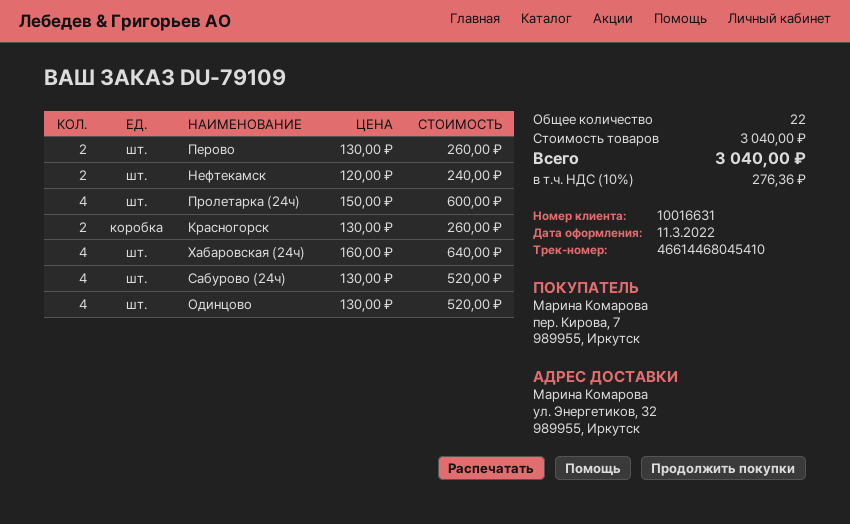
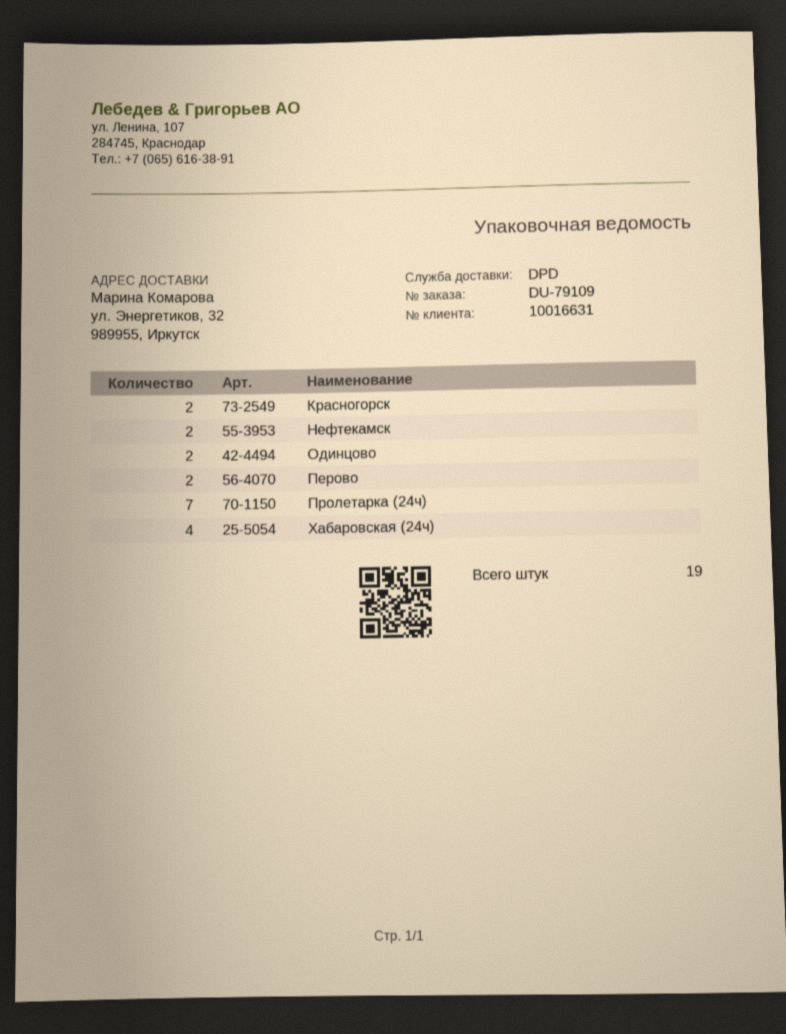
Пролетарка (24ч): 4 -> 7
Сабурово (24ч): 4 -> none
Одинцово: 4 -> 2
total quantity: 22 -> 19

